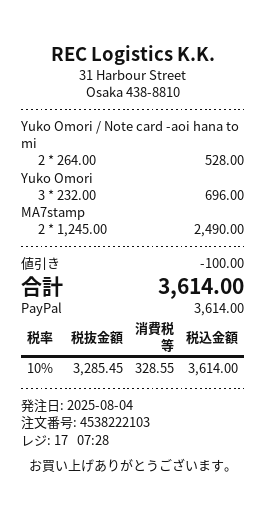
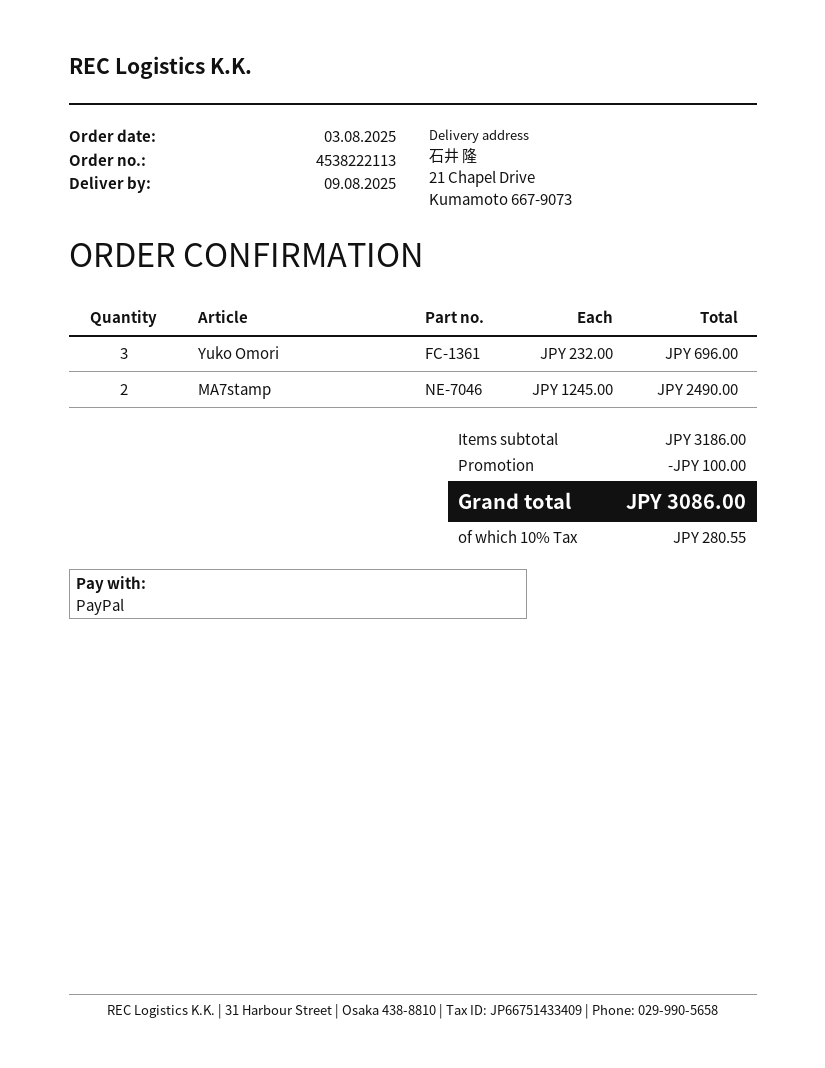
order number: 4538222103 -> 4538222113
order date: 2025-08-04 -> 2025-08-03
Yuko Omori / Note card -aoi hana to mi: 2 x 264.00 = 528.00 -> none
tax: 10% = 328.55 -> 10% = 280.55
total: 3614.00 -> 3086.00

